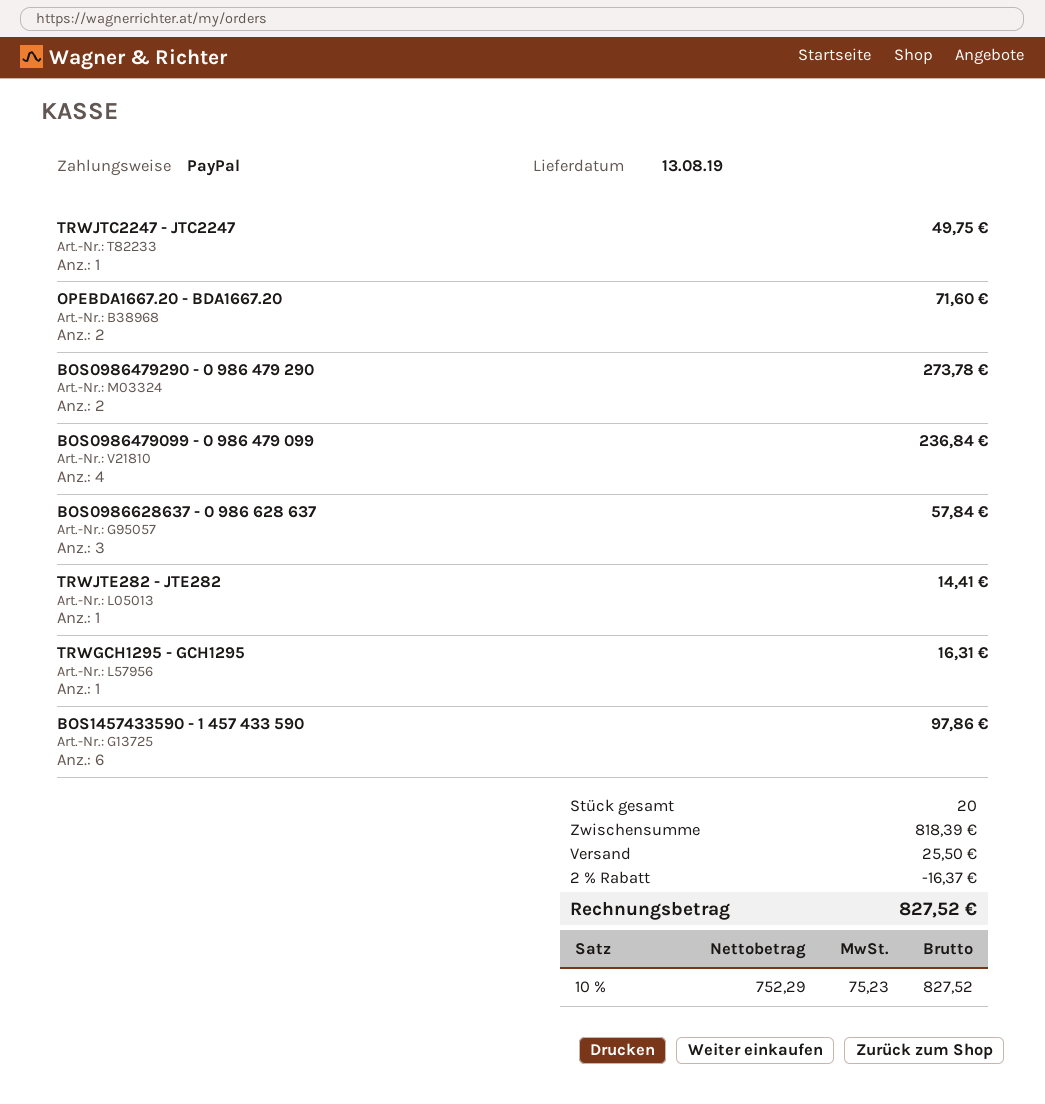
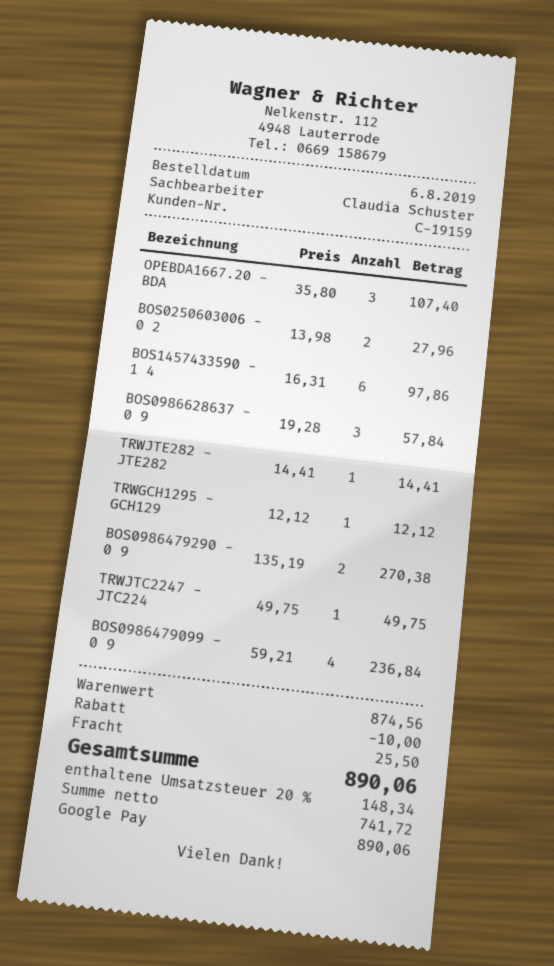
payment method: PayPal -> Google Pay
OPEBDA1667.20 - BDA1667.20: 2 for 71.60 -> 3 for 107.40
BOS0986479290 - 0 986 479 290: 2 for 273.78 -> 2 for 270.38
TRWGCH1295 - GCH1295: 1 for 16.31 -> 1 for 12.12
BOS0250603006 - 0 2: none -> 2 for 27.96
subtotal: 818.39 -> 874.56
discount: 16.37 -> 10.00
net: 752.29 -> 741.72
tax: 10% = 75.23 -> 20% = 148.34
total: 827.52 -> 890.06

